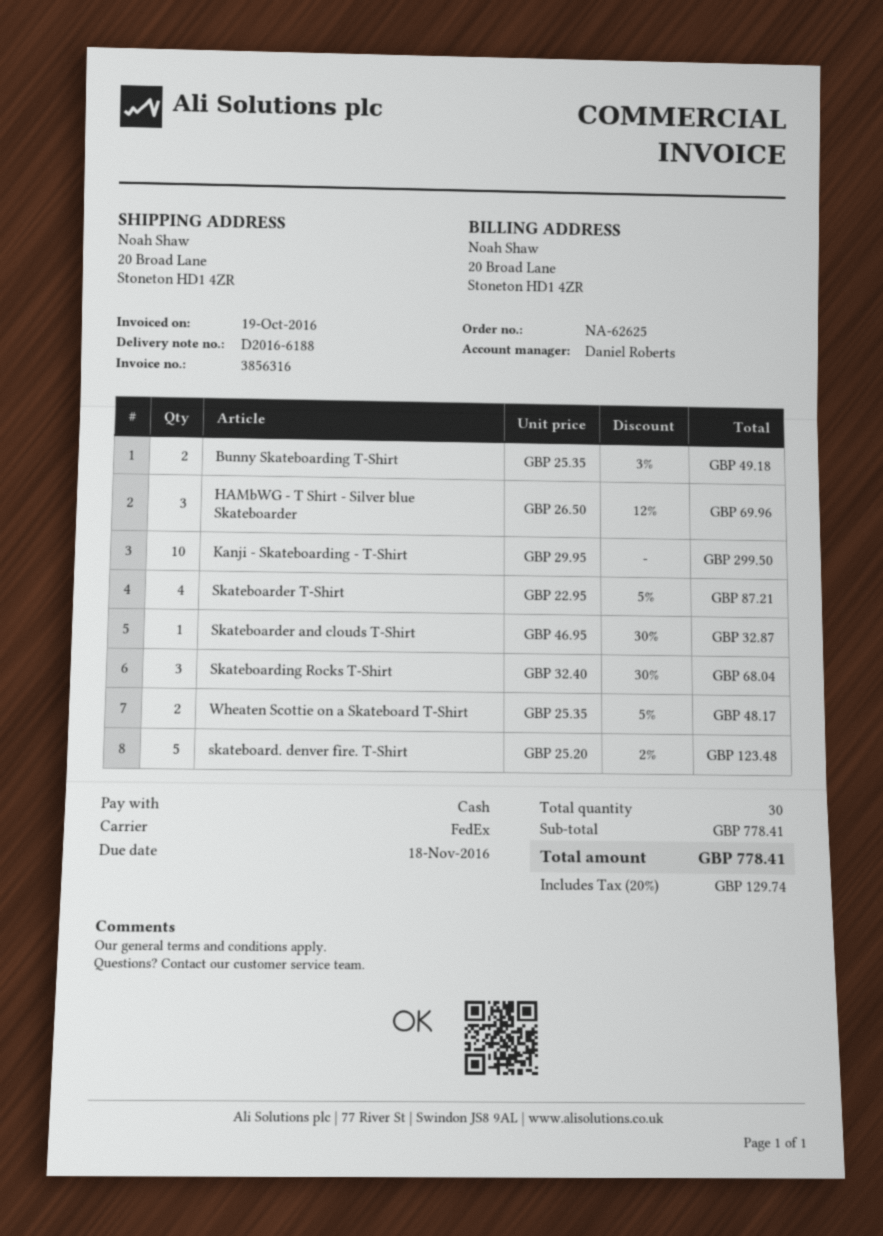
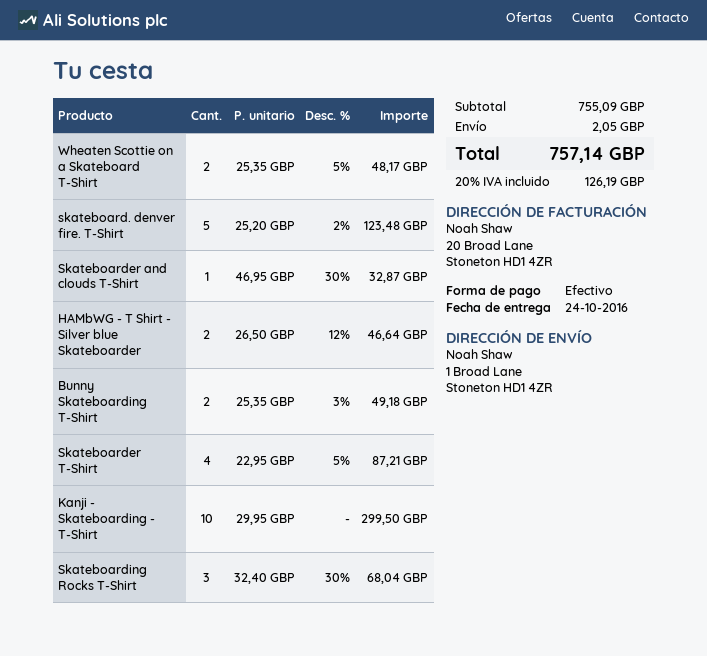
ship to: 20 Broad Lane, Stoneton HD1 4ZR -> 1 Broad Lane, Stoneton HD1 4ZR
HAMbWG - T Shirt - Silver blue Skateboarder: 3 x 26.50 - 12% = 69.96 -> 2 x 26.50 - 12% = 46.64
subtotal: 778.41 -> 755.09
shipping: none -> 2.05
tax: 20% = 129.74 -> 20% = 126.19
total: 778.41 -> 757.14

